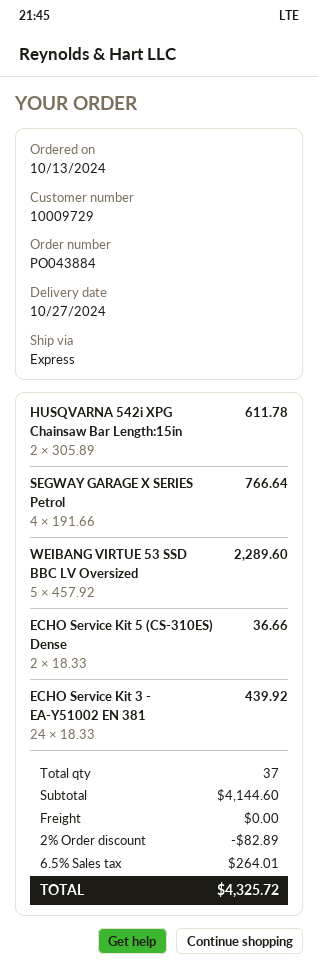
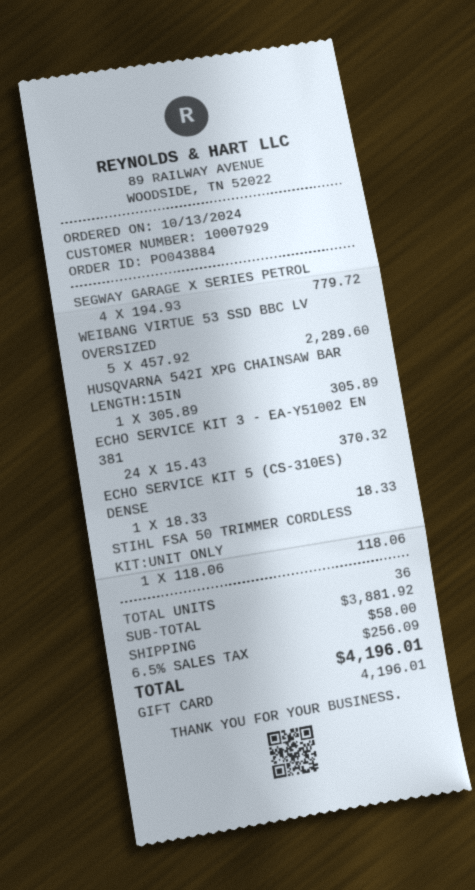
customer number: 10009729 -> 10007929
HUSQVARNA 542i XPG Chainsaw Bar Length:15in: 2 x 305.89 = 611.78 -> 1 x 305.89 = 305.89
SEGWAY GARAGE X SERIES Petrol: 4 x 191.66 = 766.64 -> 4 x 194.93 = 779.72
ECHO Service Kit 5 (CS-310ES) Dense: 2 x 18.33 = 36.66 -> 1 x 18.33 = 18.33
ECHO Service Kit 3 - EA-Y51002 EN 381: 24 x 18.33 = 439.92 -> 24 x 15.43 = 370.32
STIHL FSA 50 TRIMMER CORDLESS KIT:UNIT ONLY: none -> 1 x 118.06 = 118.06
total quantity: 37 -> 36
subtotal: 4144.60 -> 3881.92
discount: 2% = 82.89 -> none
shipping: 0.00 -> 58.00
tax: 6.5% = 264.01 -> 6.5% = 256.09
total: 4325.72 -> 4196.01

